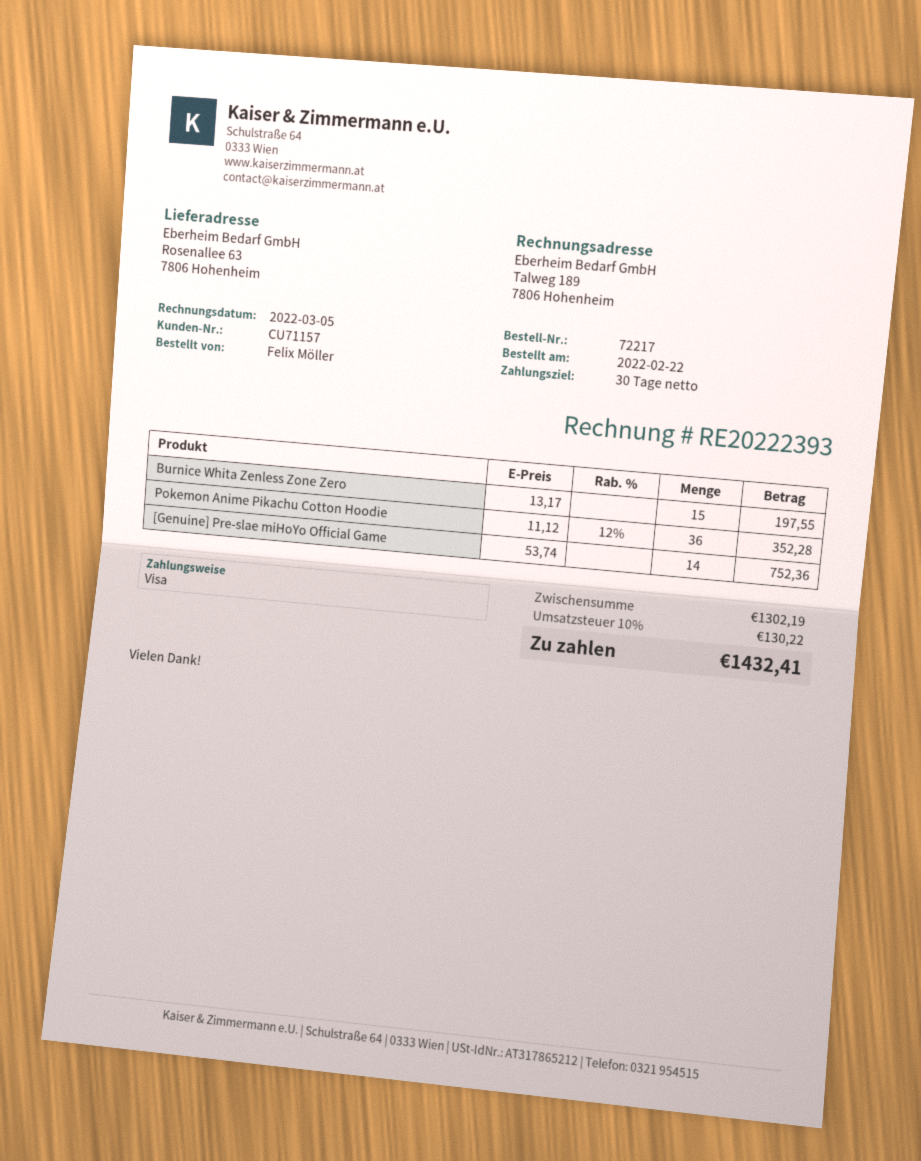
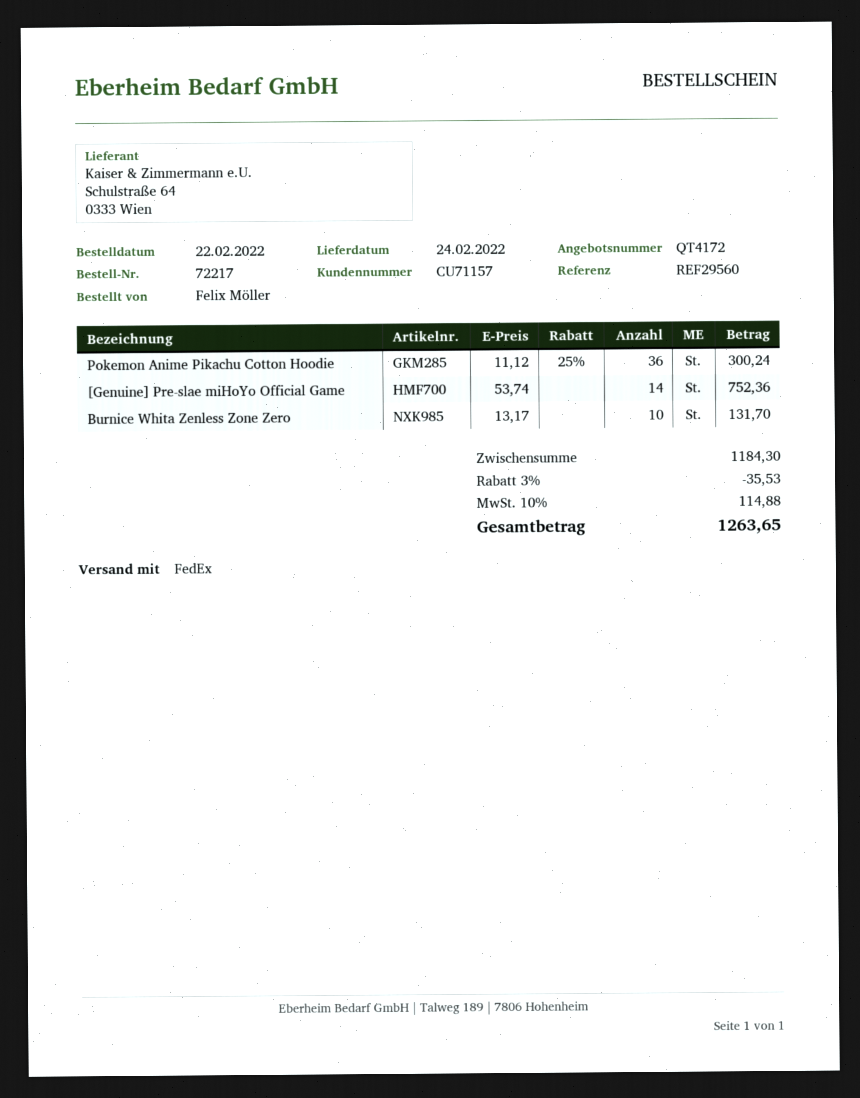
Burnice Whita Zenless Zone Zero: 15 x 13.17 = 197.55 -> 10 x 13.17 = 131.70
Pokemon Anime Pikachu Cotton Hoodie: 36 x 11.12 - 12% = 352.28 -> 36 x 11.12 - 25% = 300.24
subtotal: 1302.19 -> 1184.30
discount: none -> 3% = 35.53
tax: 10% = 130.22 -> 10% = 114.88
total: 1432.41 -> 1263.65

